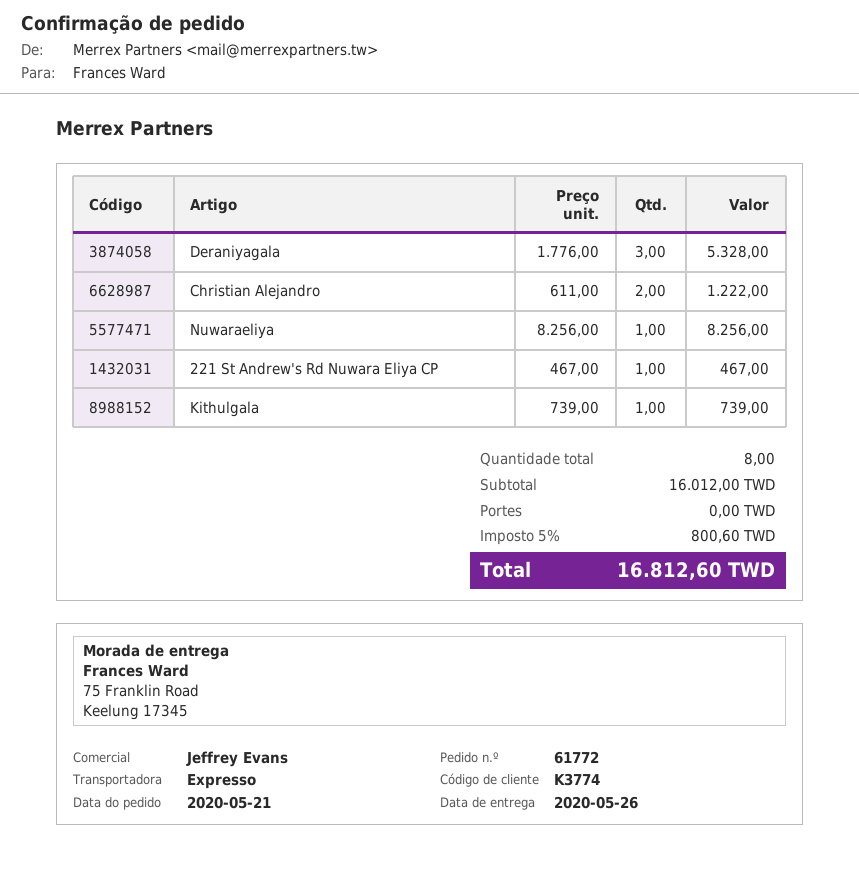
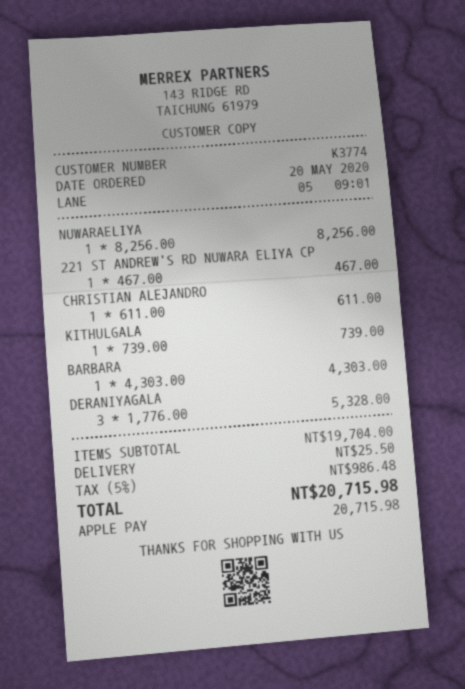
order date: 2020-05-21 -> 2020-05-20
Christian Alejandro: 2 x 611.00 = 1222.00 -> 1 x 611.00 = 611.00
BARBARA: none -> 1 x 4303.00 = 4303.00
subtotal: 16012.00 -> 19704.00
shipping: 0.00 -> 25.50
tax: 5% = 800.60 -> 5% = 986.48
total: 16812.60 -> 20715.98

